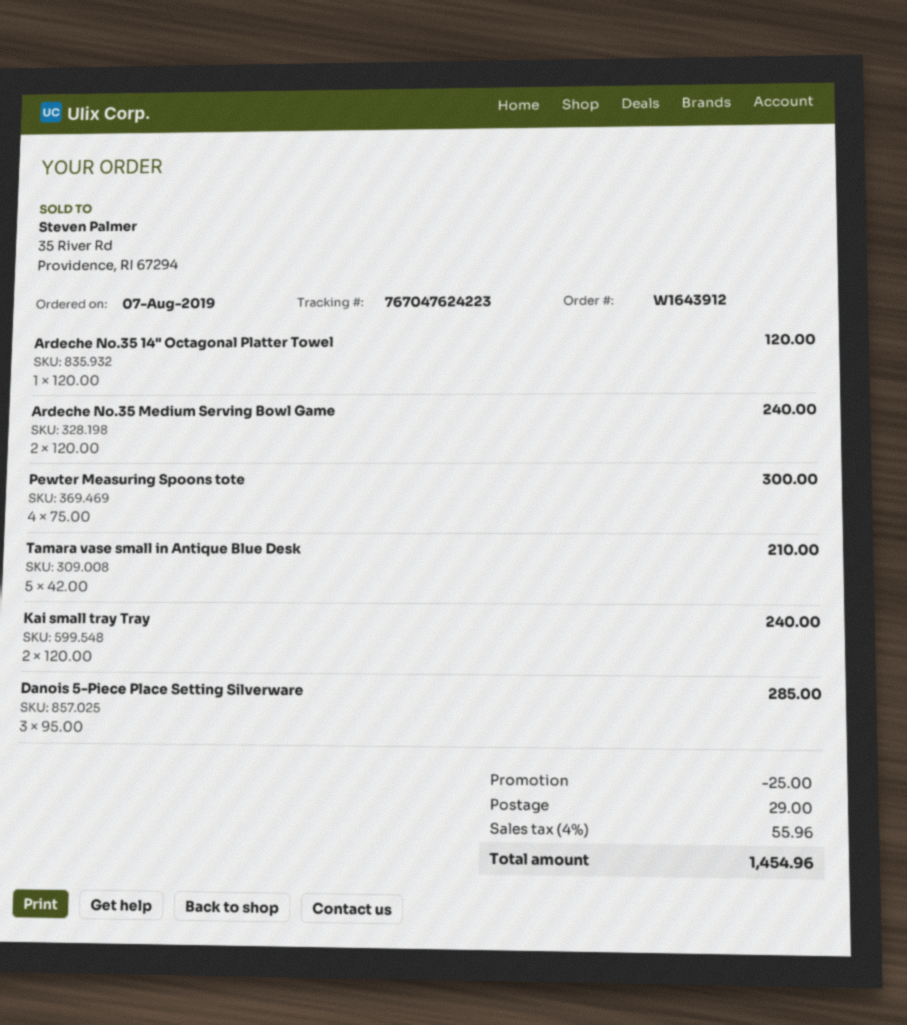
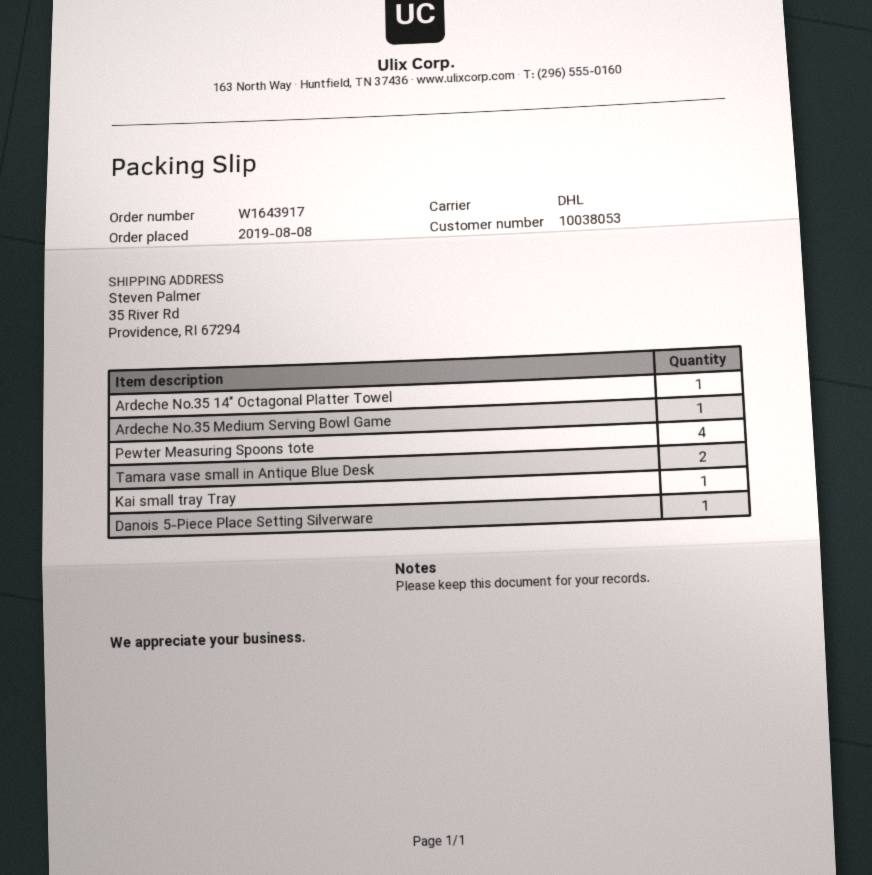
order number: W1643912 -> W1643917
order date: 2019-08-07 -> 2019-08-08
Ardeche No.35 Medium Serving Bowl Game: 2 -> 1
Tamara vase small in Antique Blue Desk: 5 -> 2
Kai small tray Tray: 2 -> 1
Danois 5-Piece Place Setting Silverware: 3 -> 1

